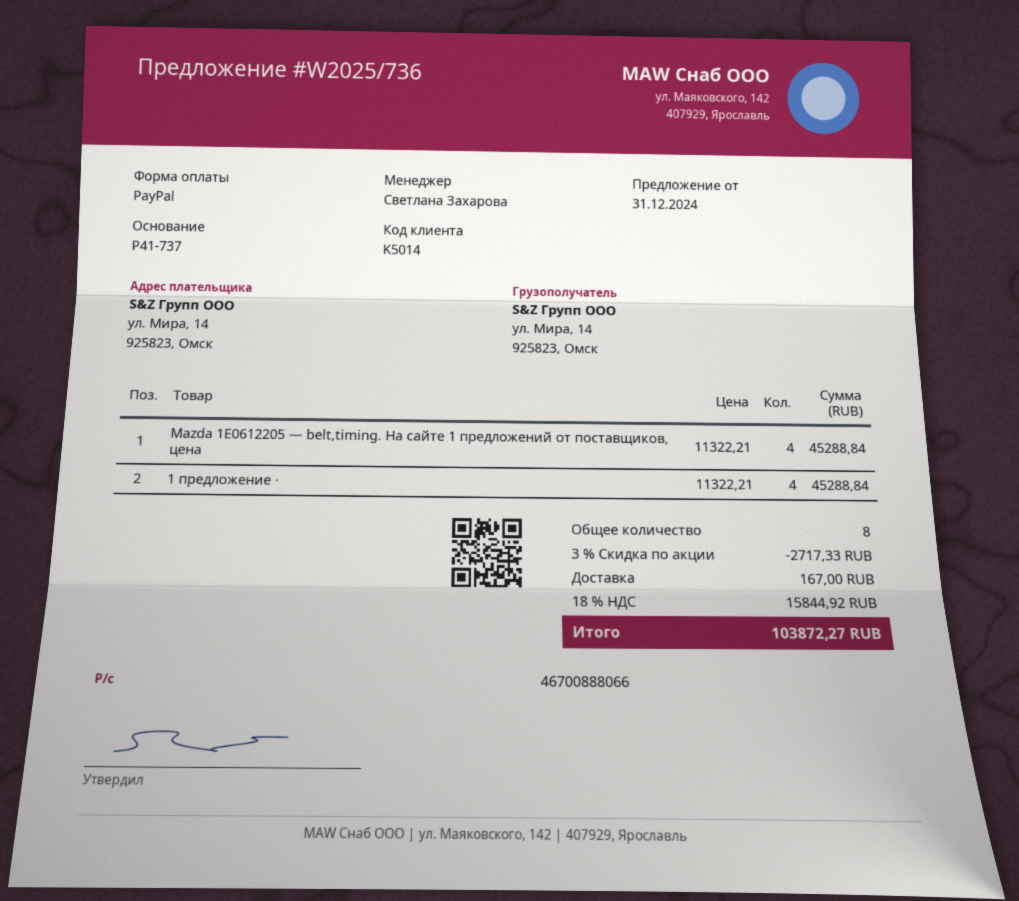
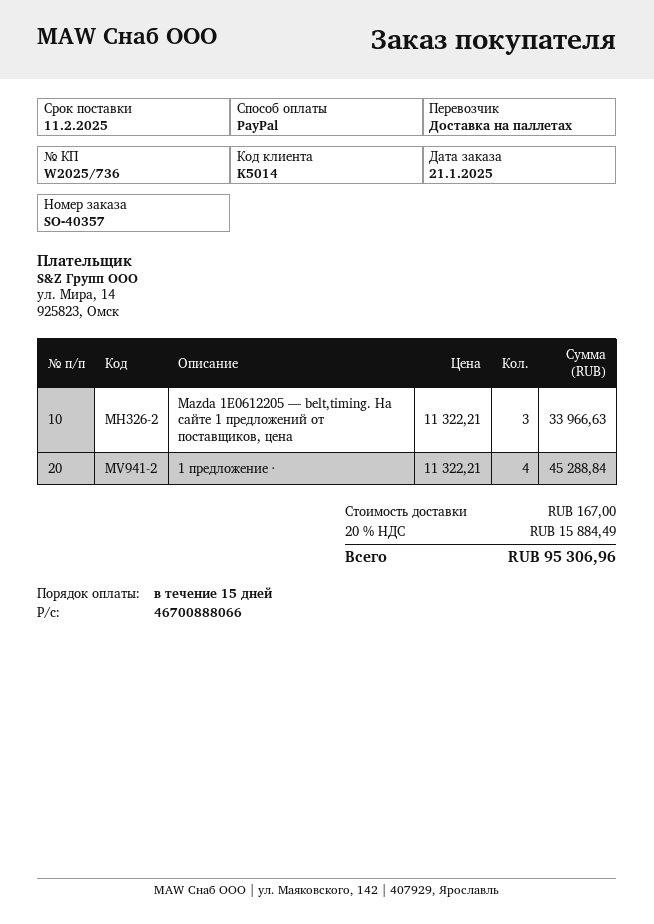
Mazda 1E0612205 — belt,timing. На сайте 1 предложений от поставщиков, цена: 4 x 11322.21 = 45288.84 -> 3 x 11322.21 = 33966.63
discount: 3% = 2717.33 -> none
tax: 18% = 15844.92 -> 20% = 15884.49
total: 103872.27 -> 95306.96

